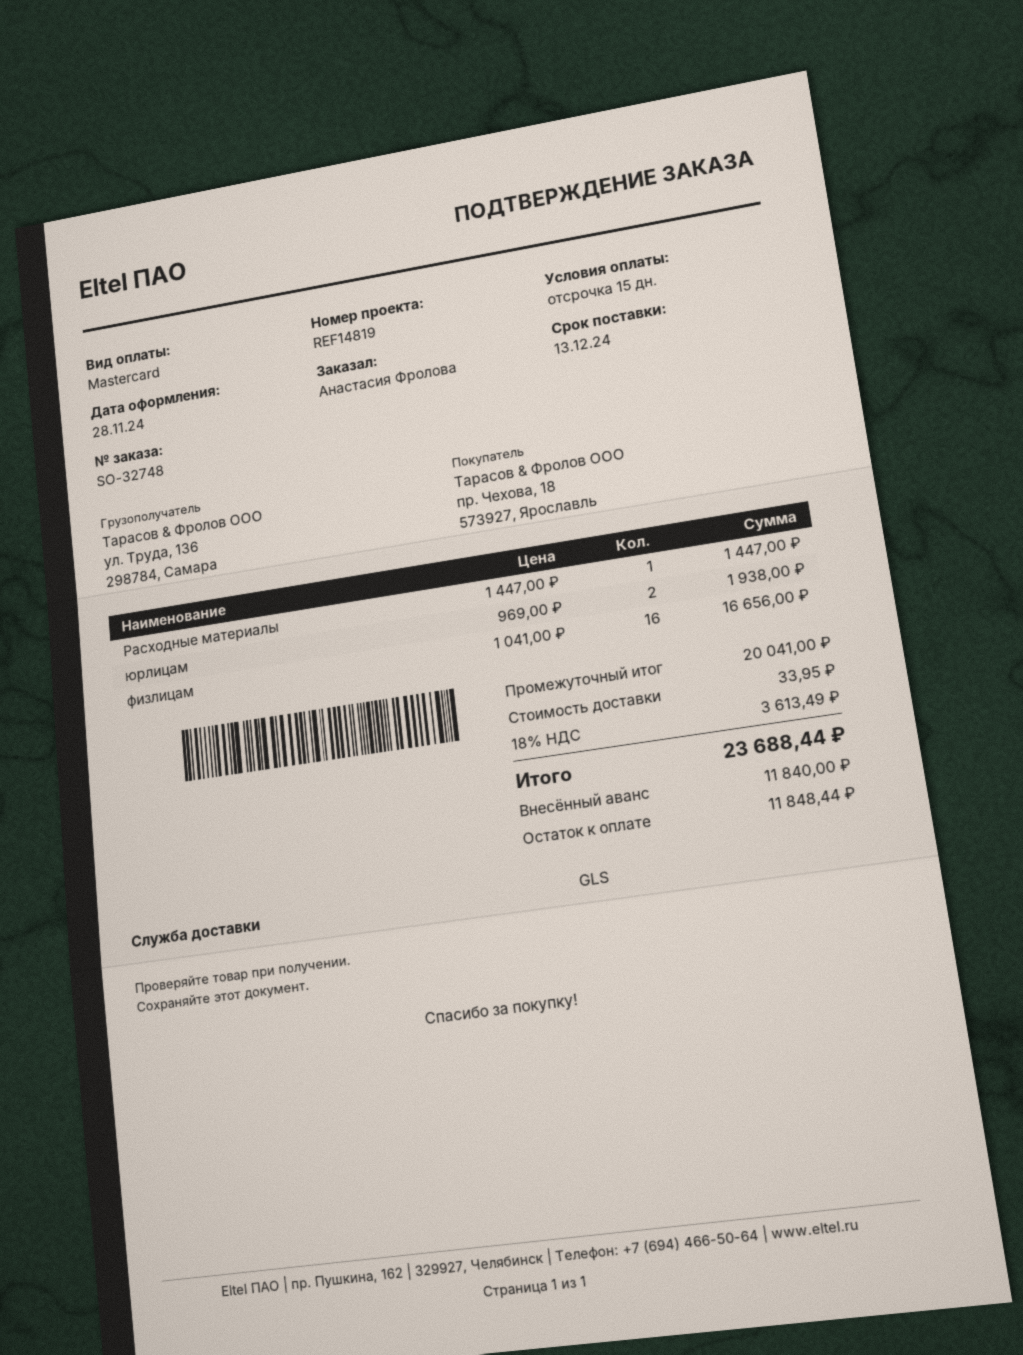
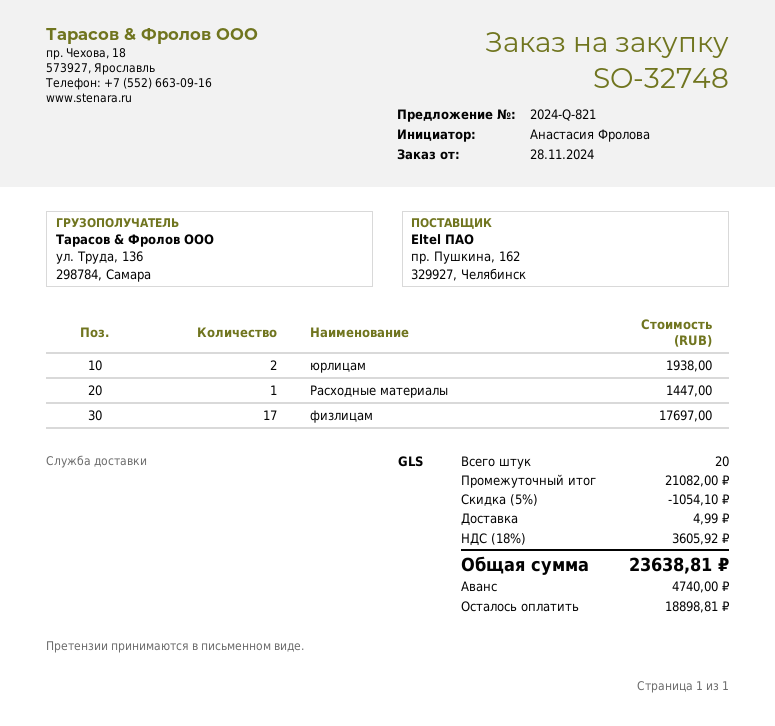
физлицам: 16 for 16656.00 -> 17 for 17697.00
subtotal: 20041.00 -> 21082.00
discount: none -> 5% = 1054.10
shipping: 33.95 -> 4.99
tax: 18% = 3613.49 -> 18% = 3605.92
total: 23688.44 -> 23638.81
deposit: 11840.00 -> 4740.00
balance: 11848.44 -> 18898.81

